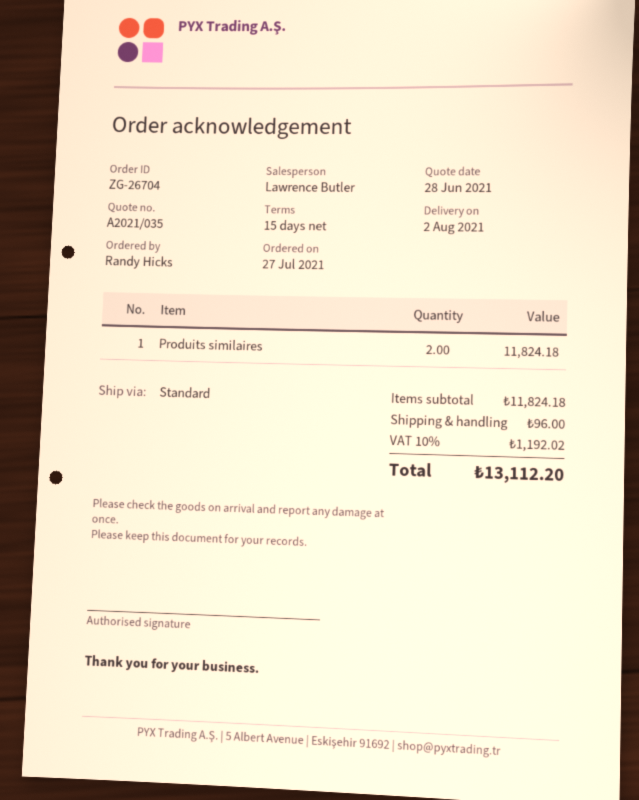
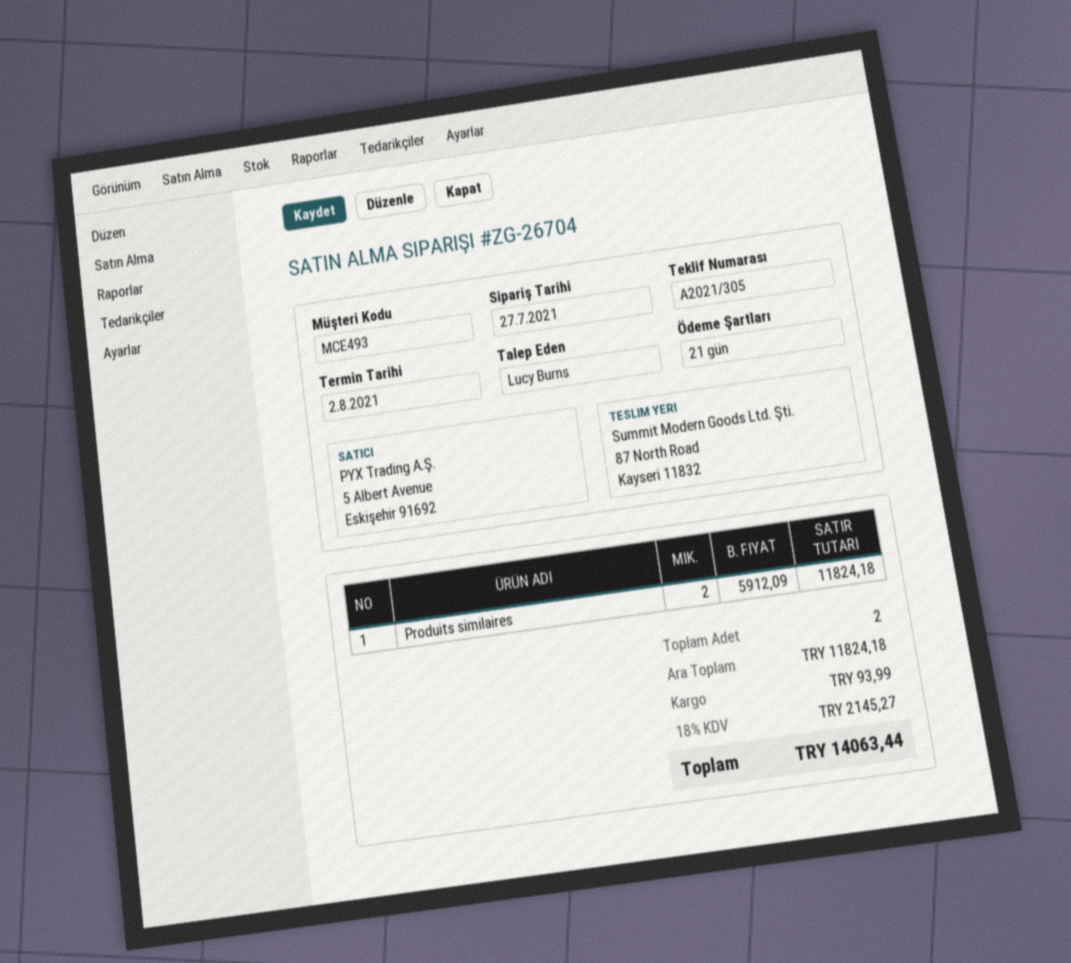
quote number: A2021/035 -> A2021/305
payment terms: 15 days -> 21 days
ordered by: Randy Hicks -> Lucy Burns
shipping: 96.00 -> 93.99
tax: 10% = 1192.02 -> 18% = 2145.27
total: 13112.20 -> 14063.44

